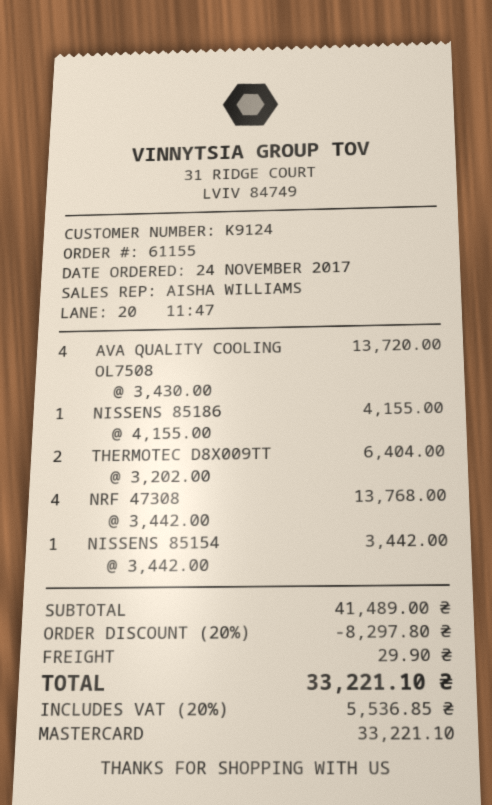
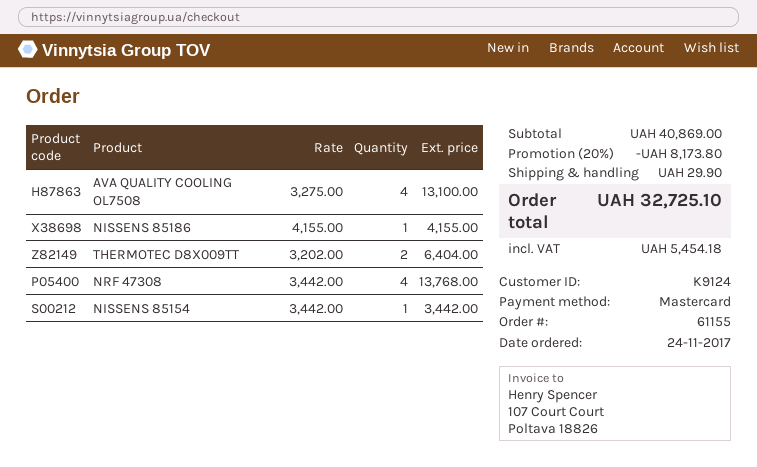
AVA QUALITY COOLING OL7508: 4 x 3430.00 = 13720.00 -> 4 x 3275.00 = 13100.00
subtotal: 41489.00 -> 40869.00
discount: 20% = 8297.80 -> 20% = 8173.80
tax: 5536.85 -> 5454.18
total: 33221.10 -> 32725.10

